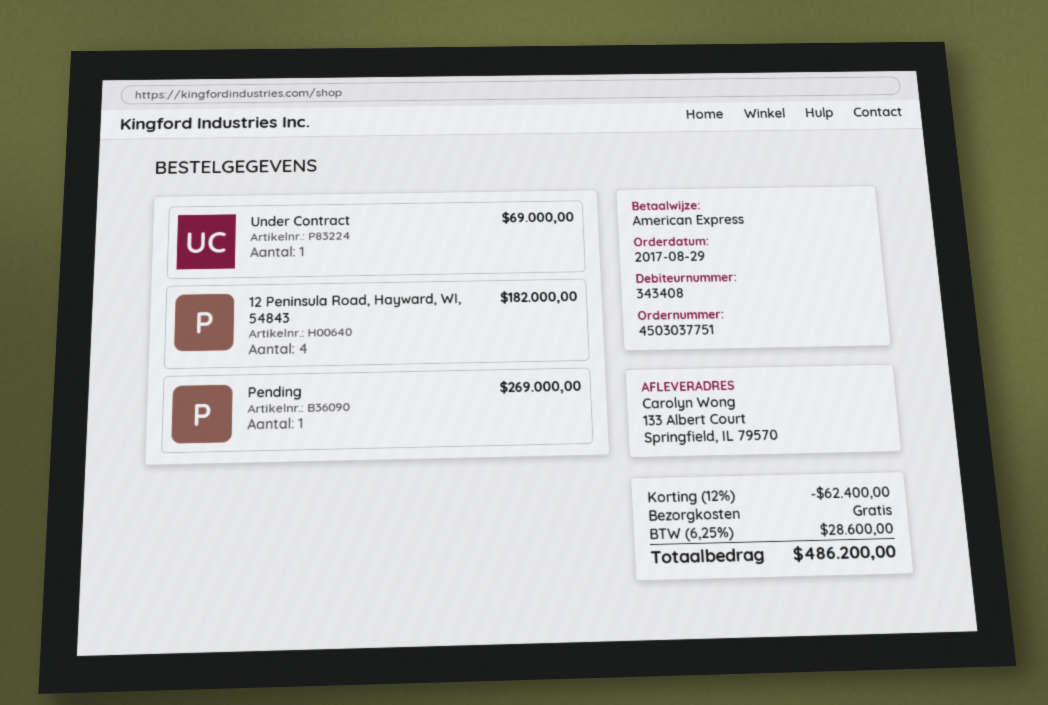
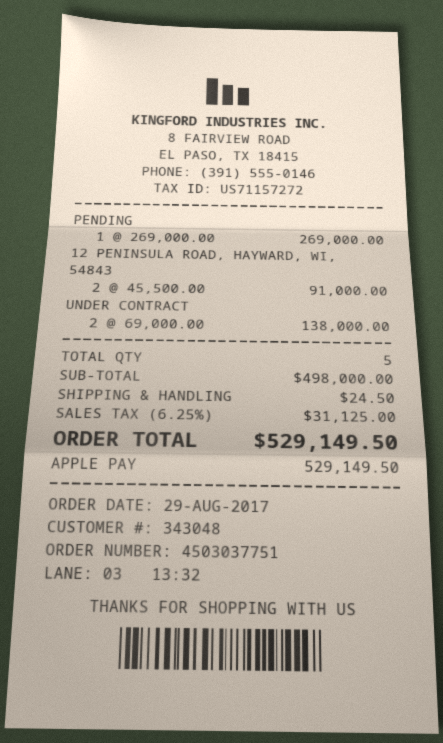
customer number: 343408 -> 343048
payment method: American Express -> Apple Pay
Under Contract: 1 for 69000.00 -> 2 for 138000.00
12 Peninsula Road, Hayward, WI, 54843: 4 for 182000.00 -> 2 for 91000.00
discount: 12% = 62400.00 -> none
shipping: 0.00 -> 24.50
tax: 6.25% = 28600.00 -> 6.25% = 31125.00
total: 486200.00 -> 529149.50

